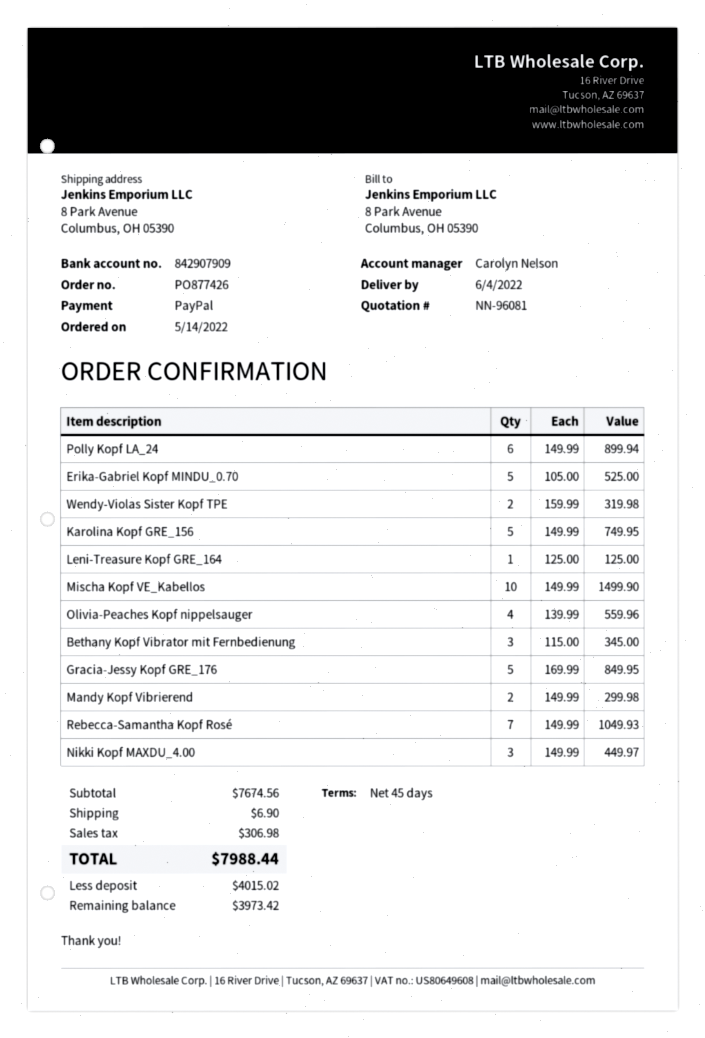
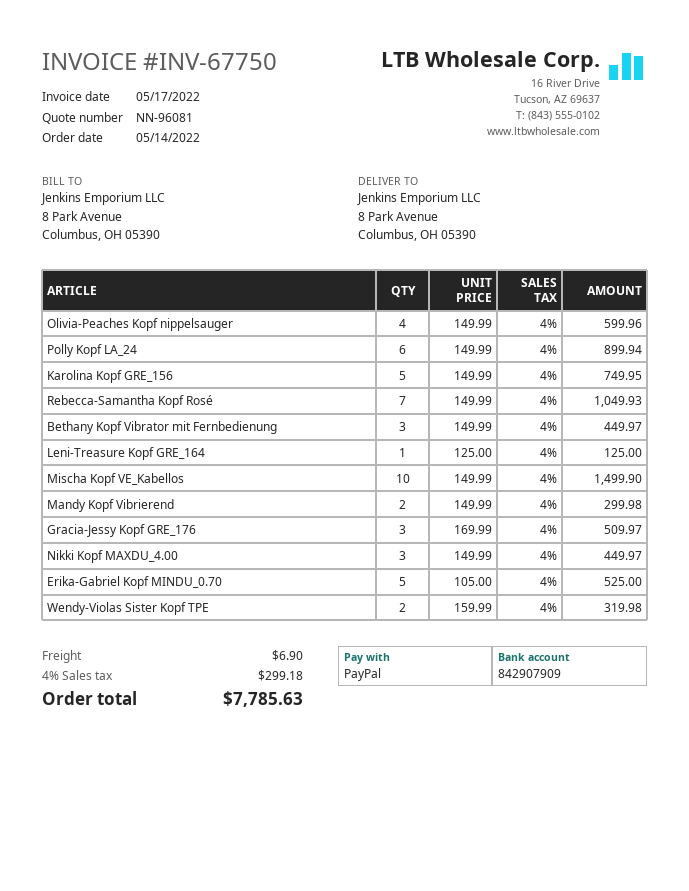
Olivia-Peaches Kopf nippelsauger: 4 x 139.99 = 559.96 -> 4 x 149.99 = 599.96
Bethany Kopf Vibrator mit Fernbedienung: 3 x 115.00 = 345.00 -> 3 x 149.99 = 449.97
Gracia-Jessy Kopf GRE_176: 5 x 169.99 = 849.95 -> 3 x 169.99 = 509.97
tax: 306.98 -> 299.18
total: 7988.44 -> 7785.63

